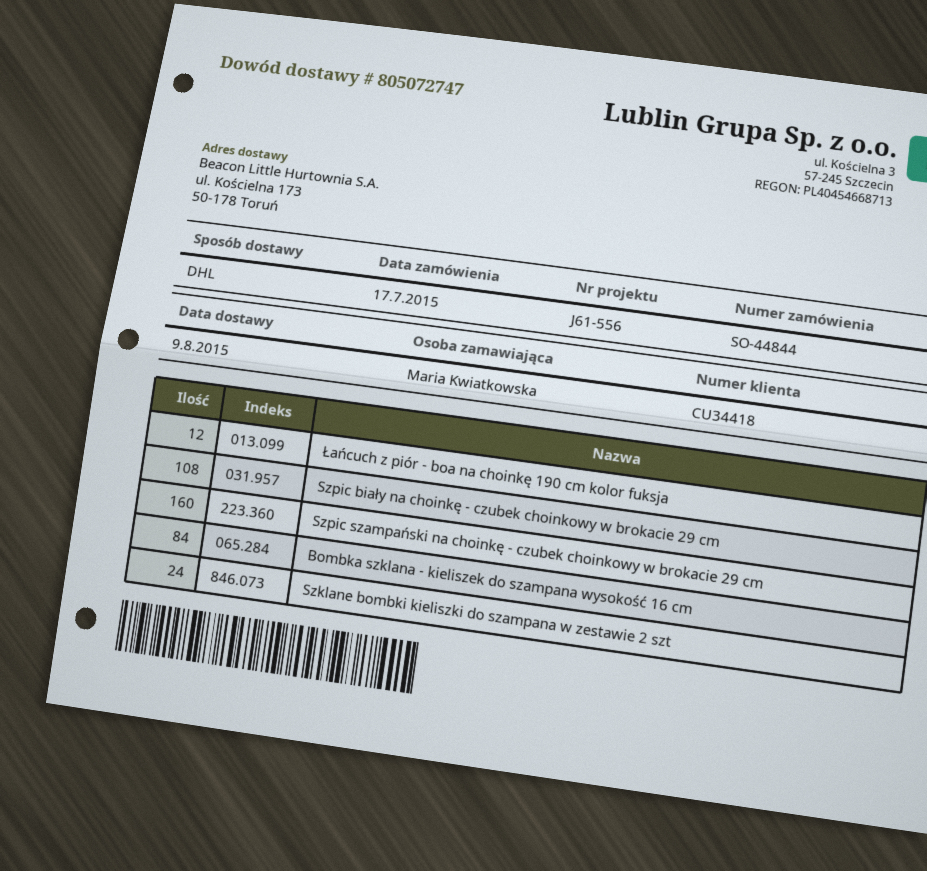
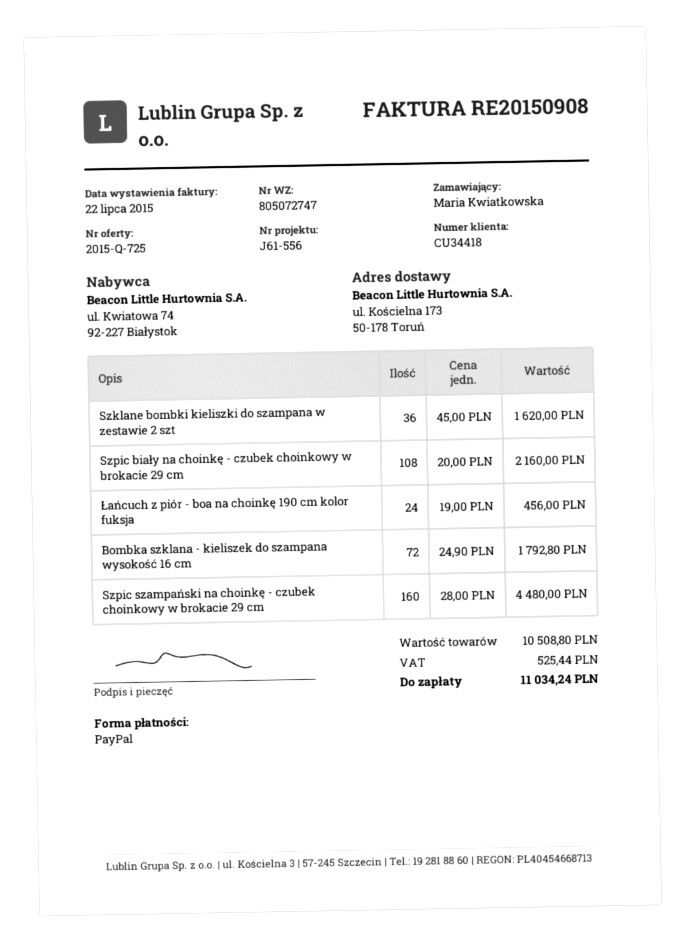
Łańcuch z piór - boa na choinkę 190 cm kolor fuksja: 12 -> 24
Bombka szklana - kieliszek do szampana wysokość 16 cm: 84 -> 72
Szklane bombki kieliszki do szampana w zestawie 2 szt: 24 -> 36

